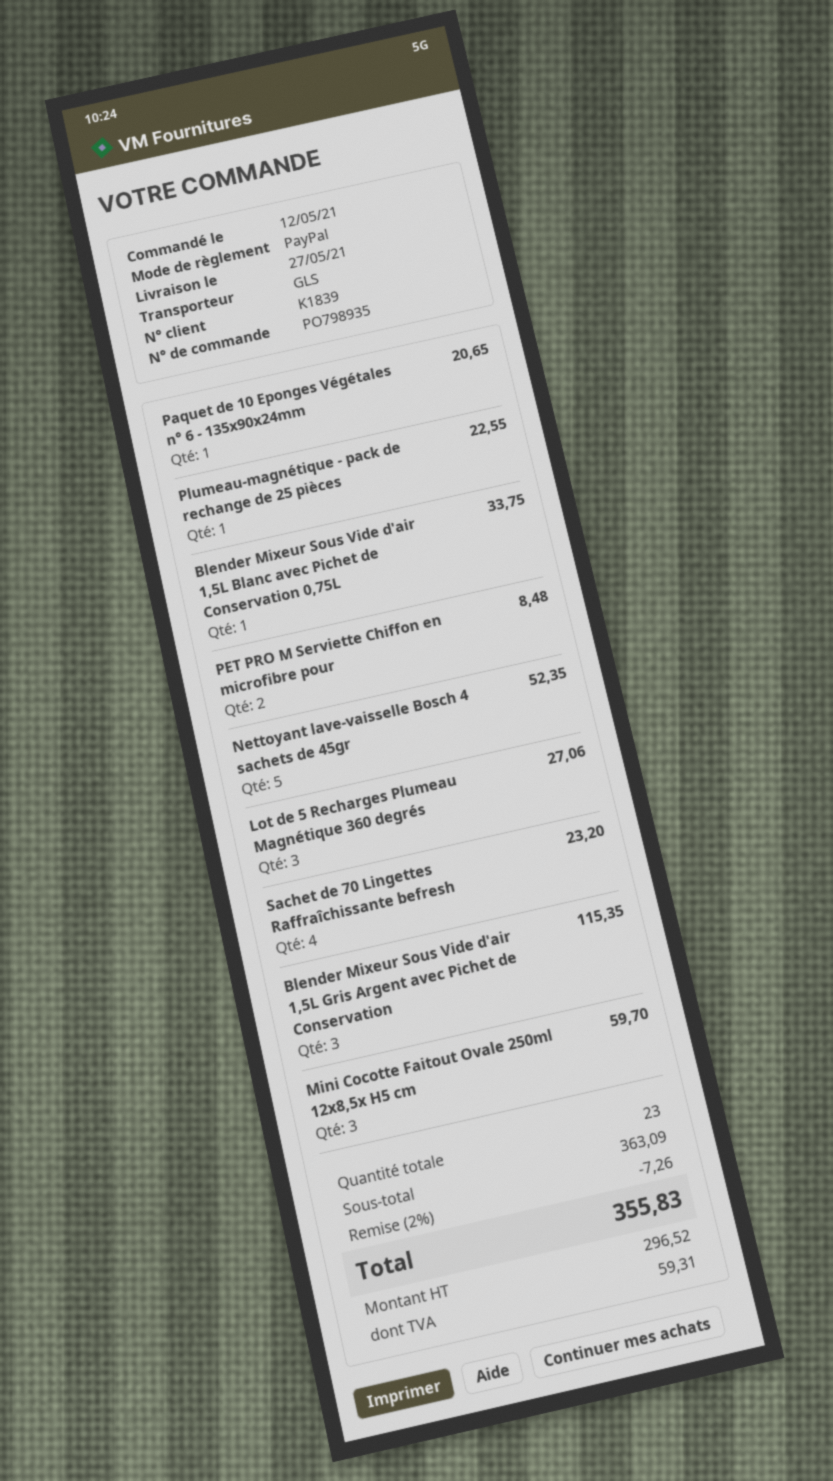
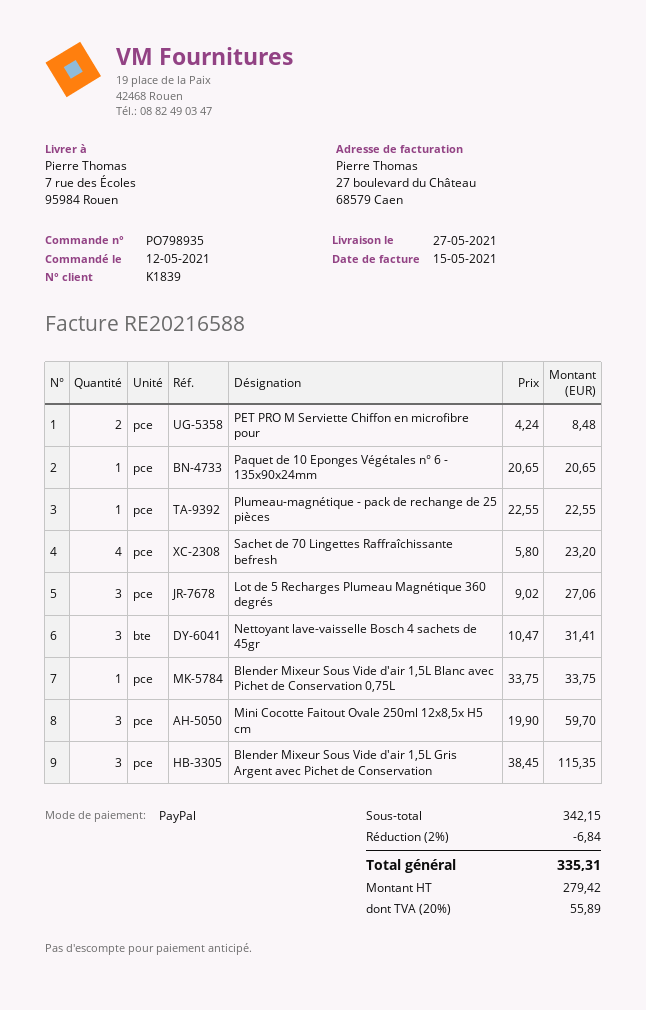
Nettoyant lave-vaisselle Bosch 4 sachets de 45gr: 5 for 52.35 -> 3 for 31.41
subtotal: 363.09 -> 342.15
discount: 2% = 7.26 -> 2% = 6.84
net: 296.52 -> 279.42
tax: 59.31 -> 55.89
total: 355.83 -> 335.31

